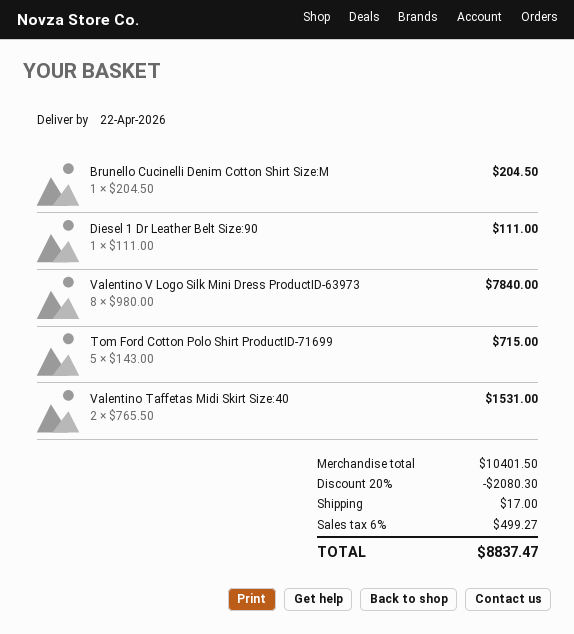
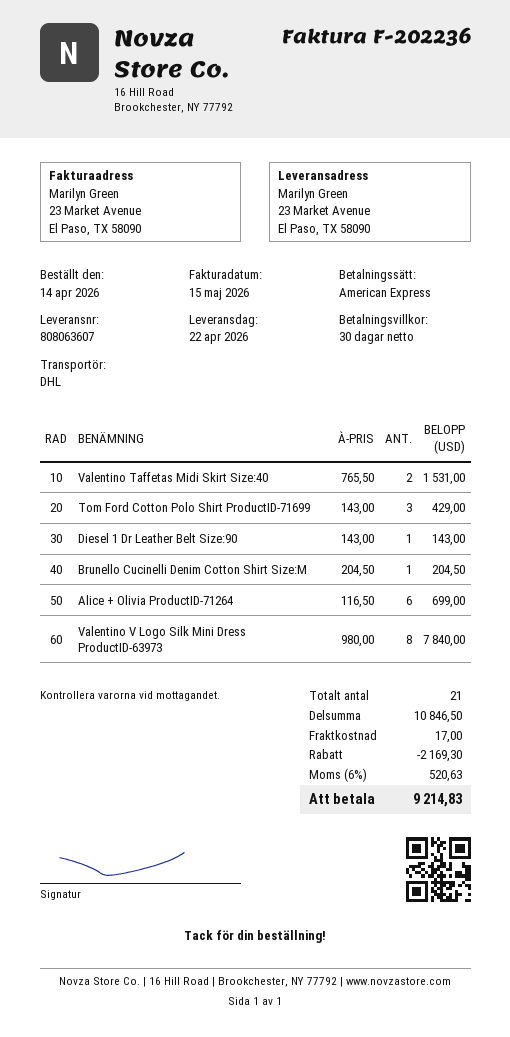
Diesel 1 Dr Leather Belt Size:90: 1 x 111.00 = 111.00 -> 1 x 143.00 = 143.00
Tom Ford Cotton Polo Shirt ProductID-71699: 5 x 143.00 = 715.00 -> 3 x 143.00 = 429.00
Alice + Olivia ProductID-71264: none -> 6 x 116.50 = 699.00
subtotal: 10401.50 -> 10846.50
discount: 2080.30 -> 2169.30
tax: 6% = 499.27 -> 6% = 520.63
total: 8837.47 -> 9214.83

